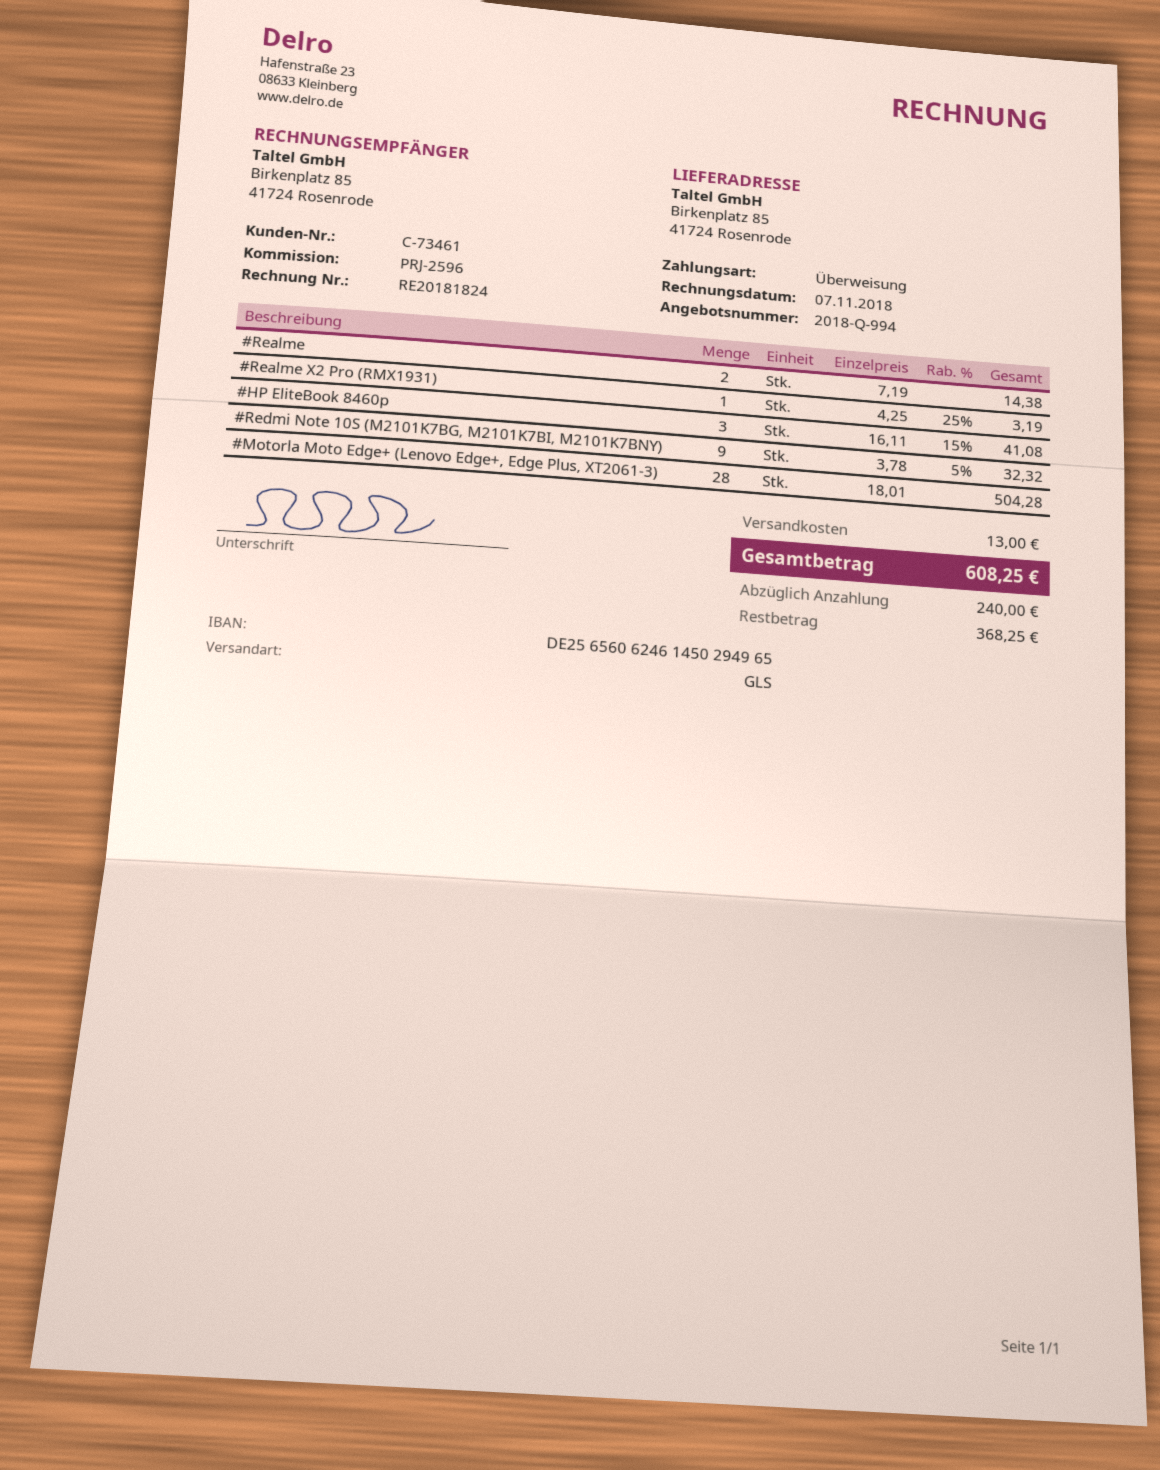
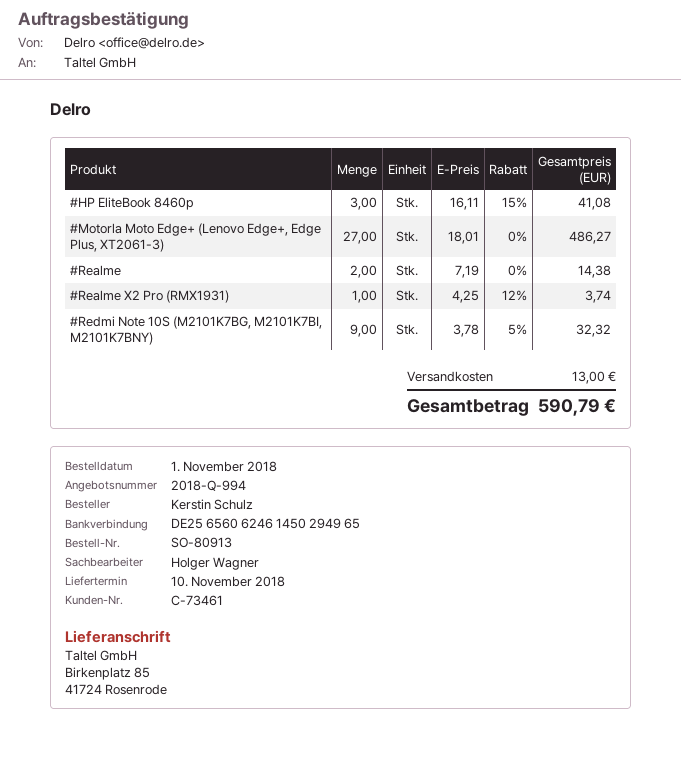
#Realme X2 Pro (RMX1931): 1 x 4.25 - 25% = 3.19 -> 1 x 4.25 - 12% = 3.74
#Motorla Moto Edge+ (Lenovo Edge+, Edge Plus, XT2061-3): 28 x 18.01 = 504.28 -> 27 x 18.01 = 486.27
total: 608.25 -> 590.79

